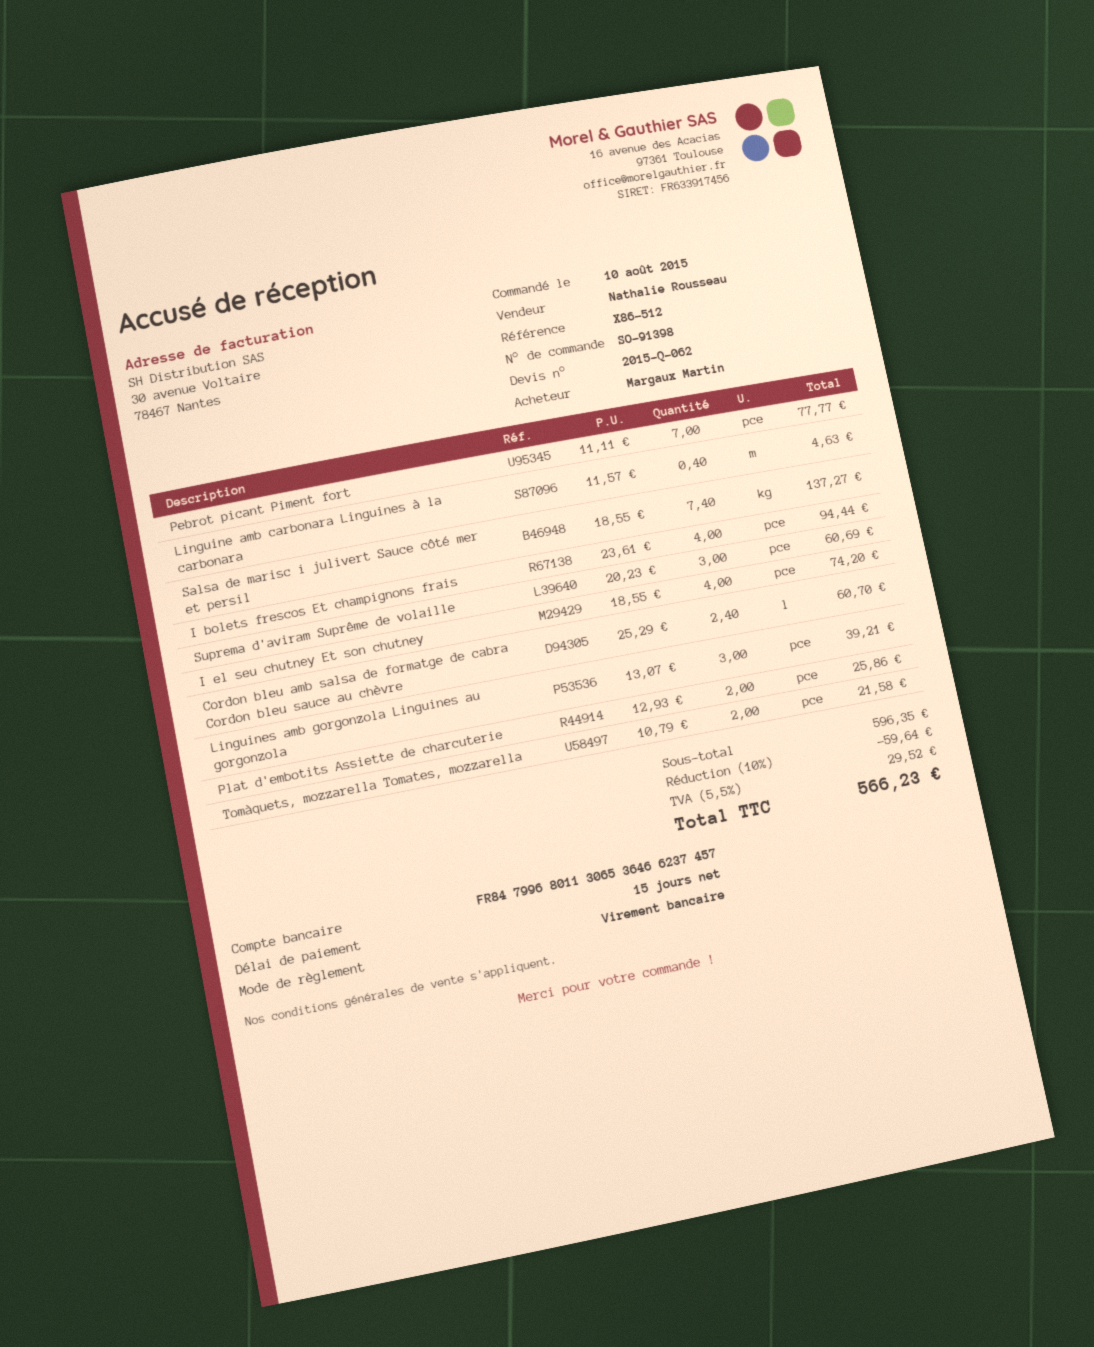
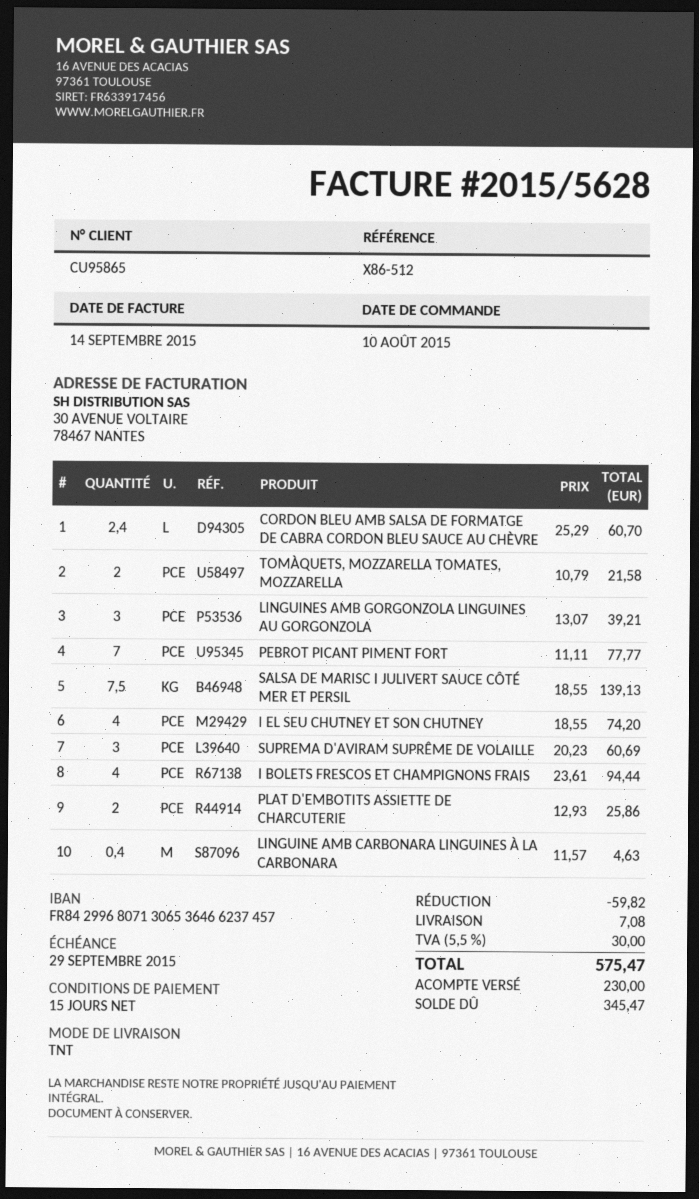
bank account: FR8479968011306536466237457 -> FR8429968071306536466237457
Salsa de marisc i julivert Sauce côté mer et persil: 7.4 x 18.55 = 137.27 -> 7.5 x 18.55 = 139.13
discount: 59.64 -> 59.82
shipping: none -> 7.08
tax: 5.5% = 29.52 -> 5.5% = 30.00
total: 566.23 -> 575.47

